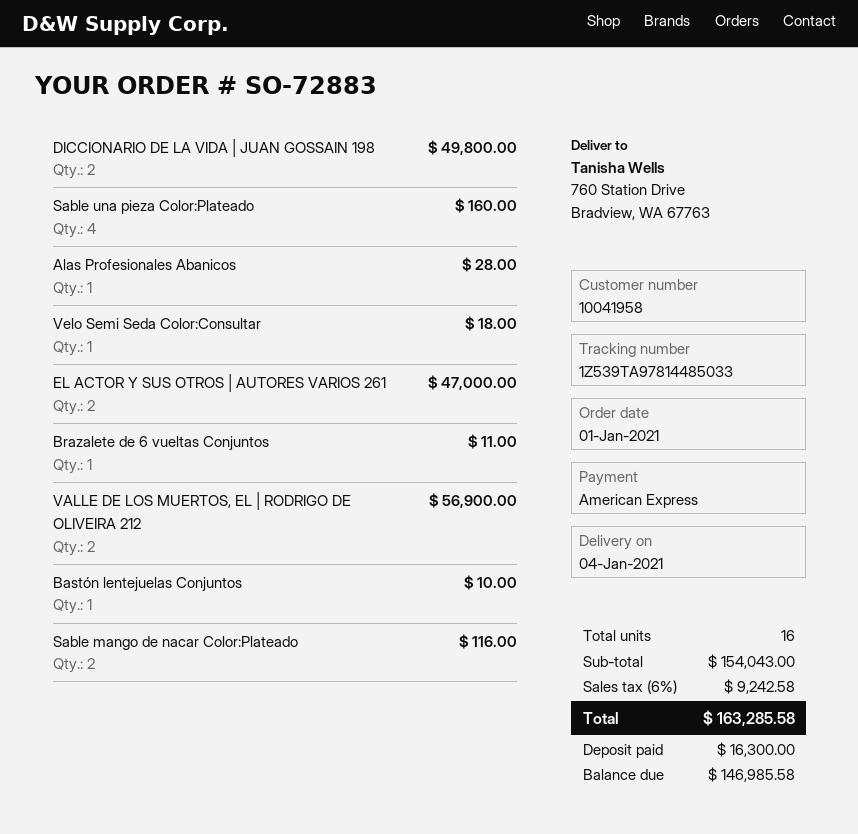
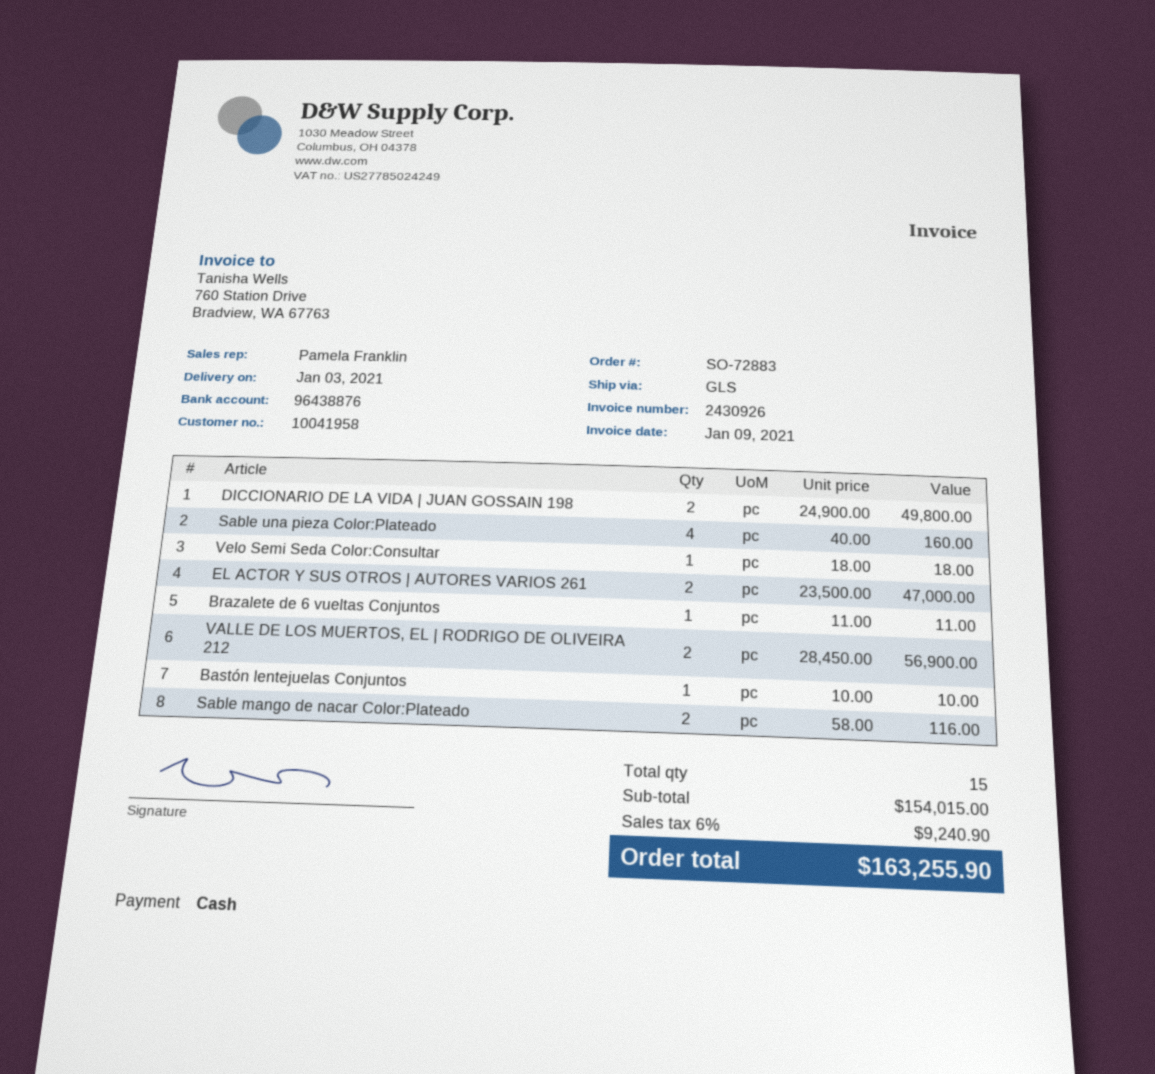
delivery date: 2021-01-04 -> 2021-01-03
payment method: American Express -> cash
Alas Profesionales Abanicos: 1 for 28.00 -> none
total quantity: 16 -> 15
subtotal: 154043.00 -> 154015.00
tax: 6% = 9242.58 -> 6% = 9240.90
total: 163285.58 -> 163255.90

